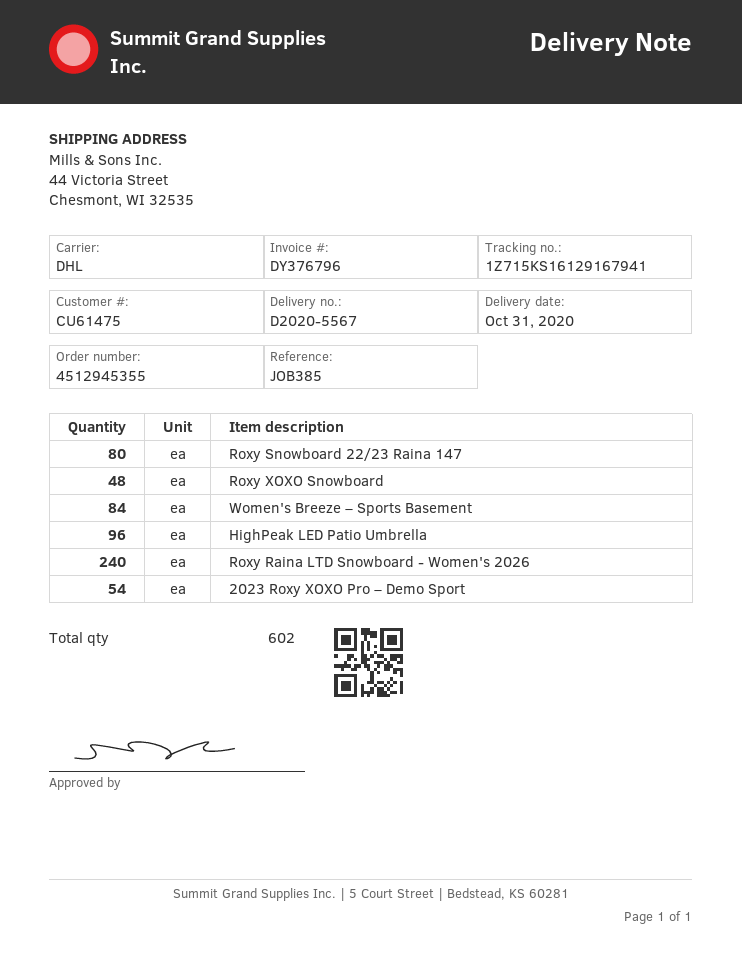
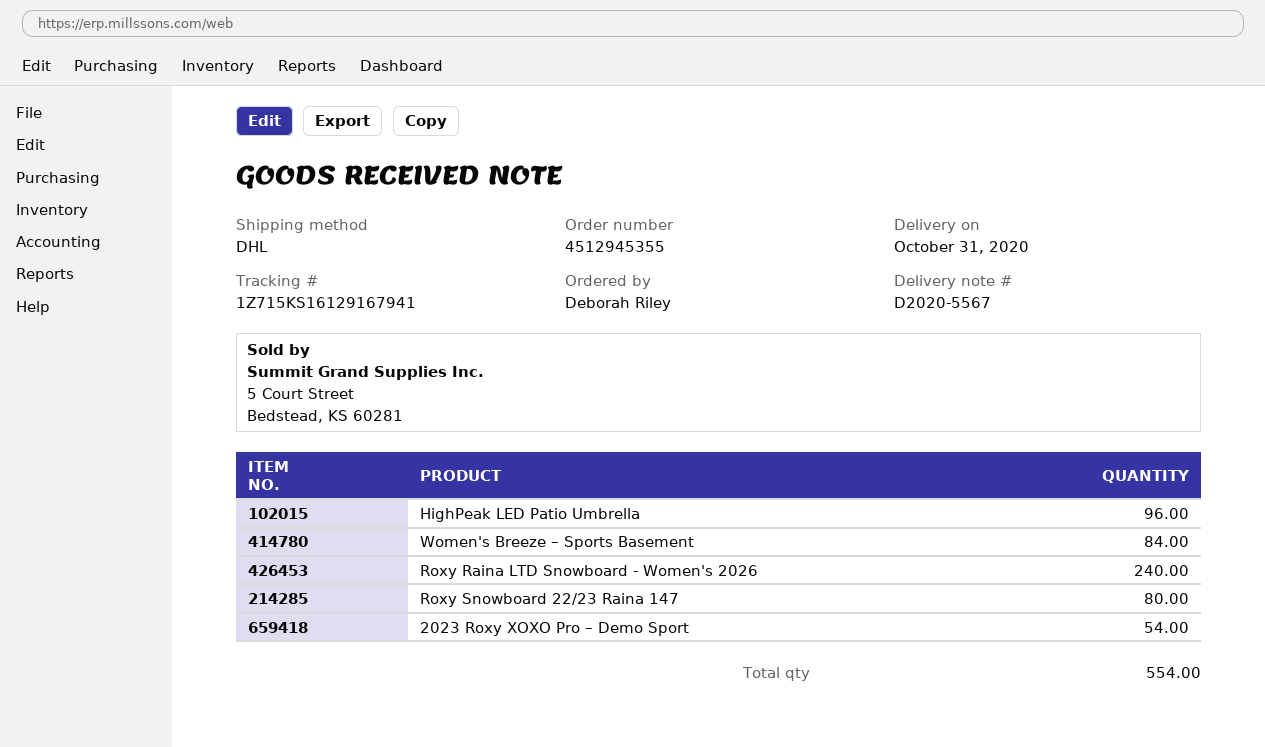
Roxy XOXO Snowboard: 48 -> none
total quantity: 602 -> 554

